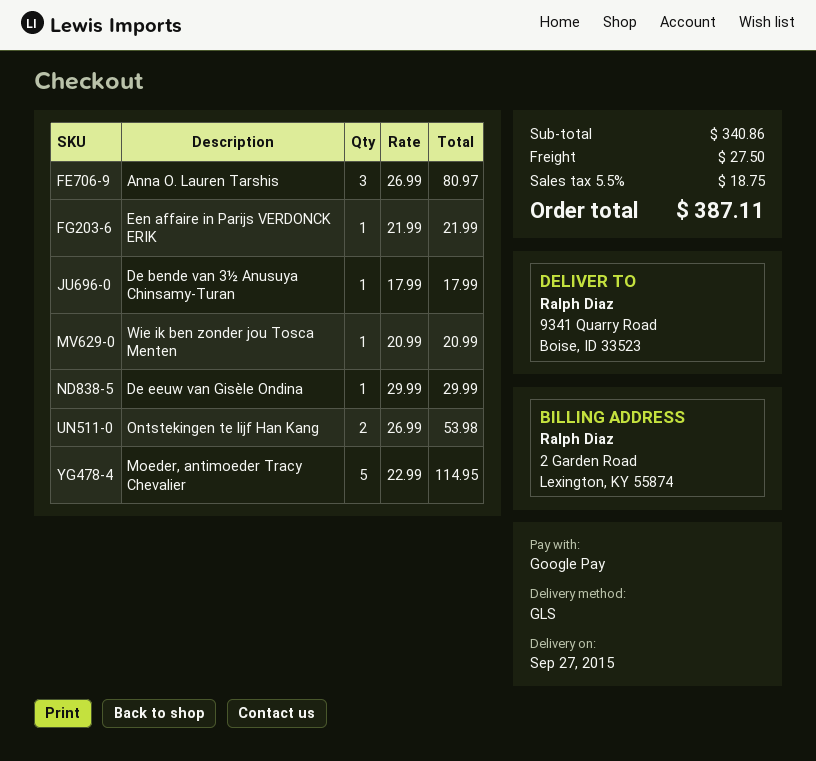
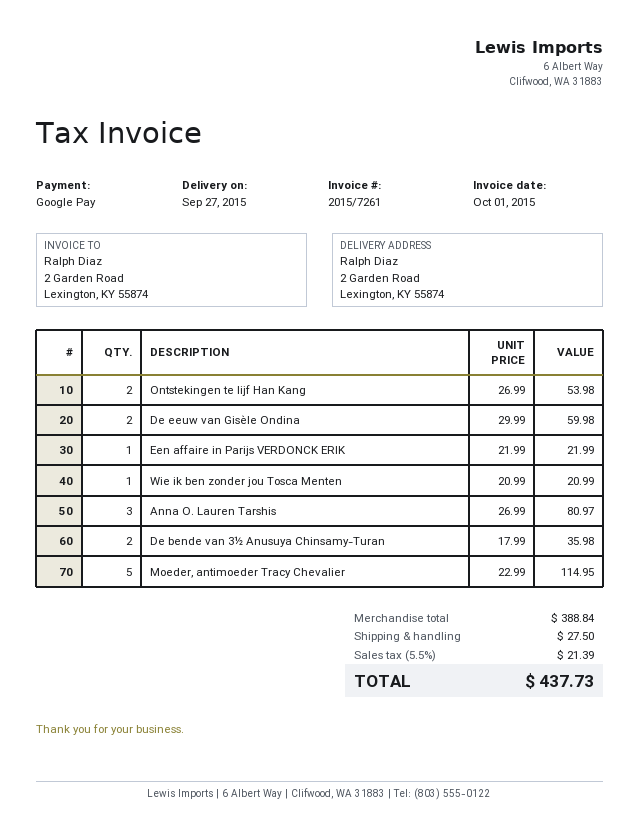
ship to: 9341 Quarry Road, Boise, ID 33523 -> 2 Garden Road, Lexington, KY 55874
De bende van 3½ Anusuya Chinsamy-Turan: 1 x 17.99 = 17.99 -> 2 x 17.99 = 35.98
De eeuw van Gisèle Ondina: 1 x 29.99 = 29.99 -> 2 x 29.99 = 59.98
subtotal: 340.86 -> 388.84
tax: 5.5% = 18.75 -> 5.5% = 21.39
total: 387.11 -> 437.73

